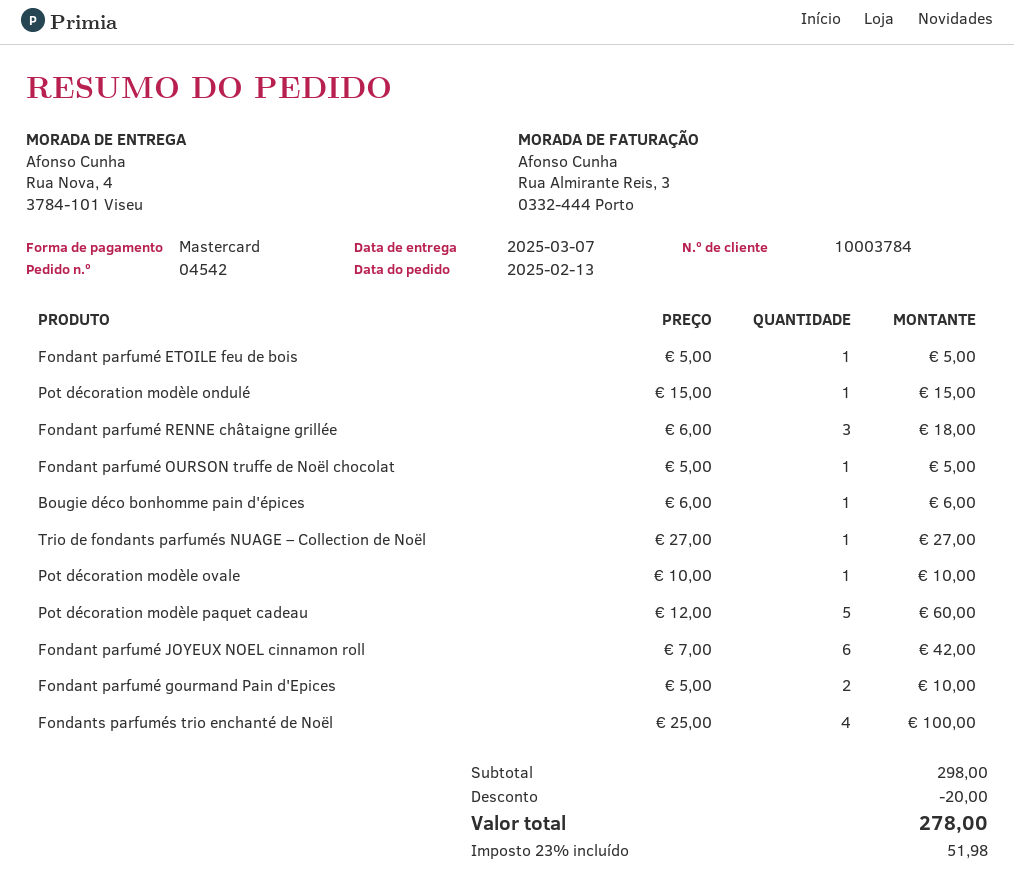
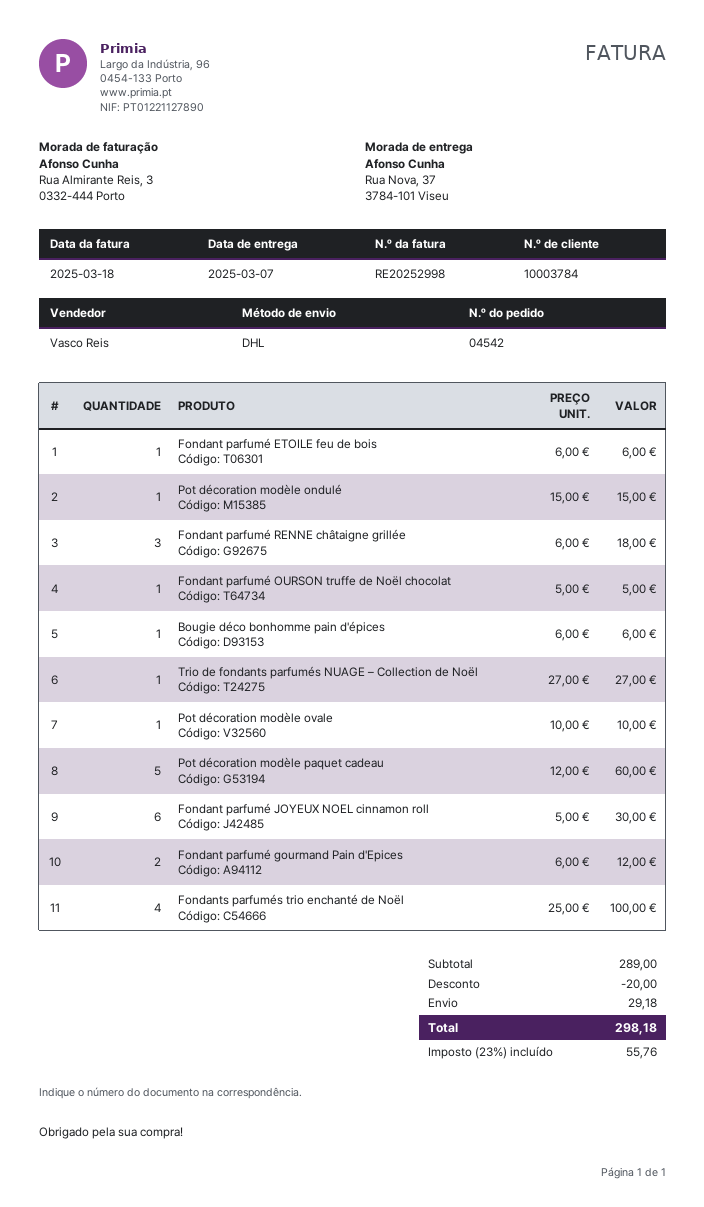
ship to: Rua Nova, 4, 3784-101 Viseu -> Rua Nova, 37, 3784-101 Viseu
Fondant parfumé ETOILE feu de bois: 1 x 5.00 = 5.00 -> 1 x 6.00 = 6.00
Fondant parfumé JOYEUX NOEL cinnamon roll: 6 x 7.00 = 42.00 -> 6 x 5.00 = 30.00
Fondant parfumé gourmand Pain d'Epices: 2 x 5.00 = 10.00 -> 2 x 6.00 = 12.00
subtotal: 298.00 -> 289.00
shipping: none -> 29.18
tax: 23% = 51.98 -> 23% = 55.76
total: 278.00 -> 298.18

